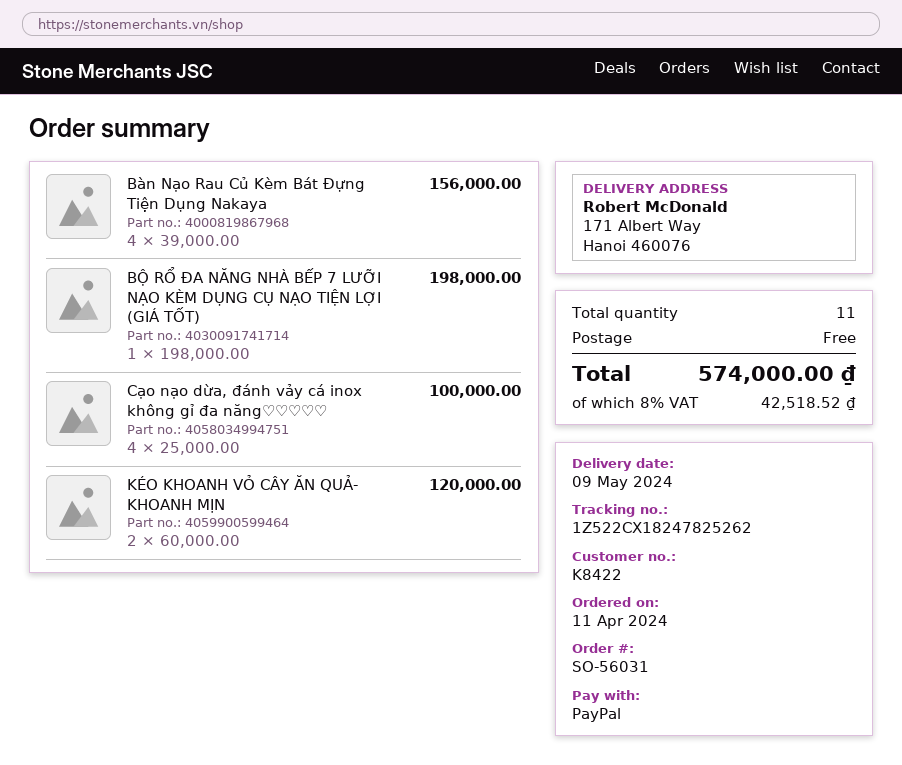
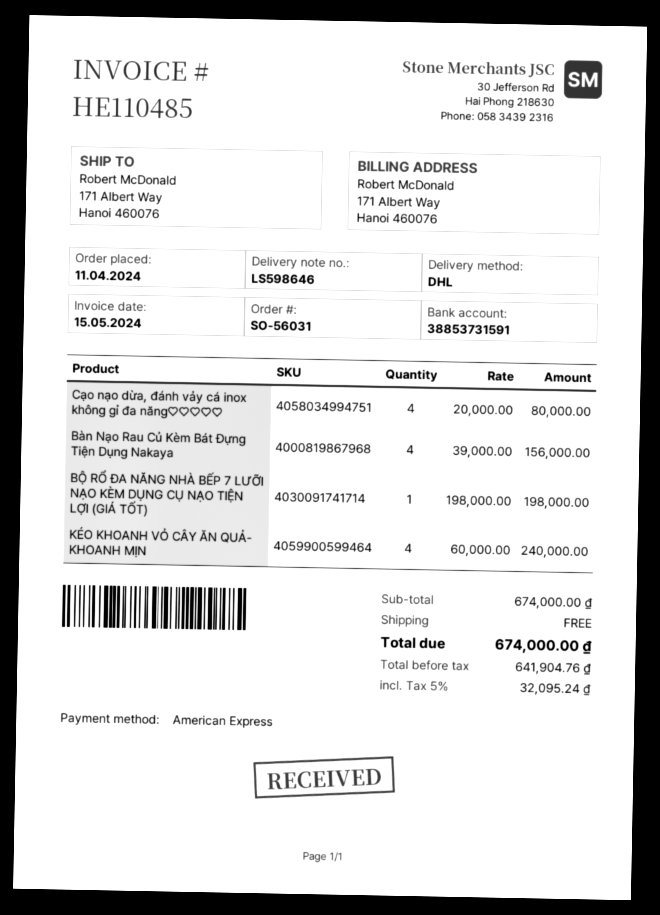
payment method: PayPal -> American Express
Cạo nạo dừa, đánh vảy cá inox không gỉ đa năng♡♡♡♡♡: 4 x 25000.00 = 100000.00 -> 4 x 20000.00 = 80000.00
KÉO KHOANH VỎ CÂY ĂN QUẢ- KHOANH MỊN: 2 x 60000.00 = 120000.00 -> 4 x 60000.00 = 240000.00
tax: 8% = 42518.52 -> 5% = 32095.24
total: 574000.00 -> 674000.00

